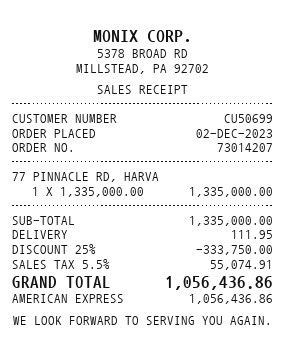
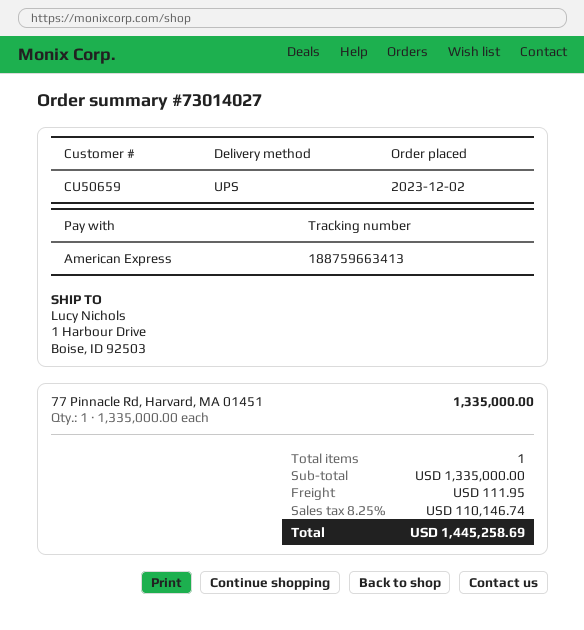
order number: 73014207 -> 73014027
customer number: CU50699 -> CU50659
discount: 25% = 333750.00 -> none
tax: 5.5% = 55074.91 -> 8.25% = 110146.74
total: 1056436.86 -> 1445258.69

